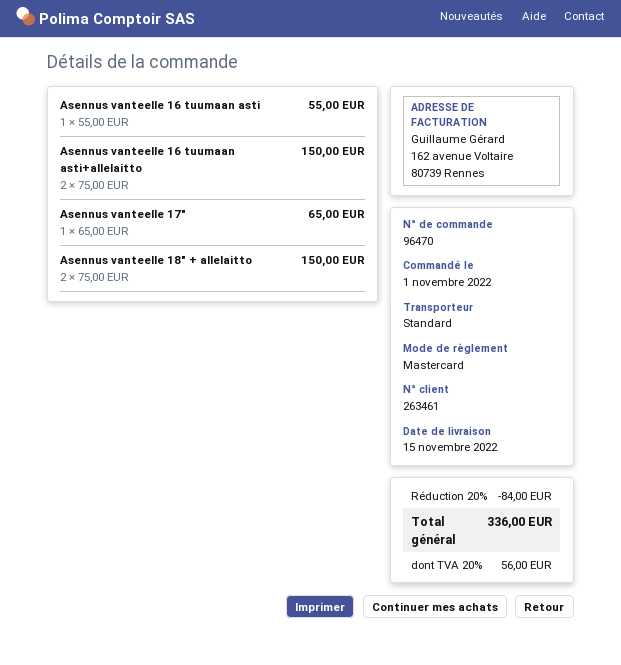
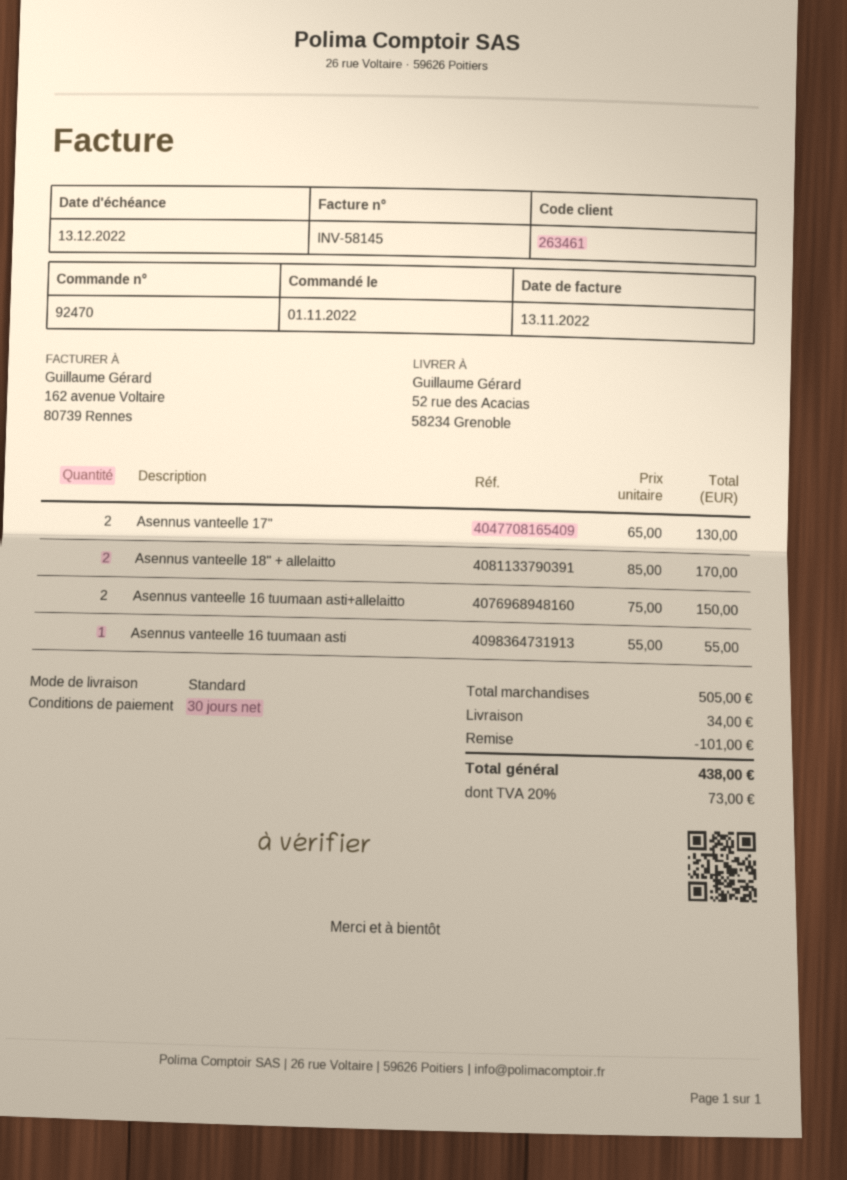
order number: 96470 -> 92470
Asennus vanteelle 17": 1 x 65.00 = 65.00 -> 2 x 65.00 = 130.00
Asennus vanteelle 18" + allelaitto: 2 x 75.00 = 150.00 -> 2 x 85.00 = 170.00
discount: 84.00 -> 101.00
shipping: none -> 34.00
tax: 20% = 56.00 -> 20% = 73.00
total: 336.00 -> 438.00

